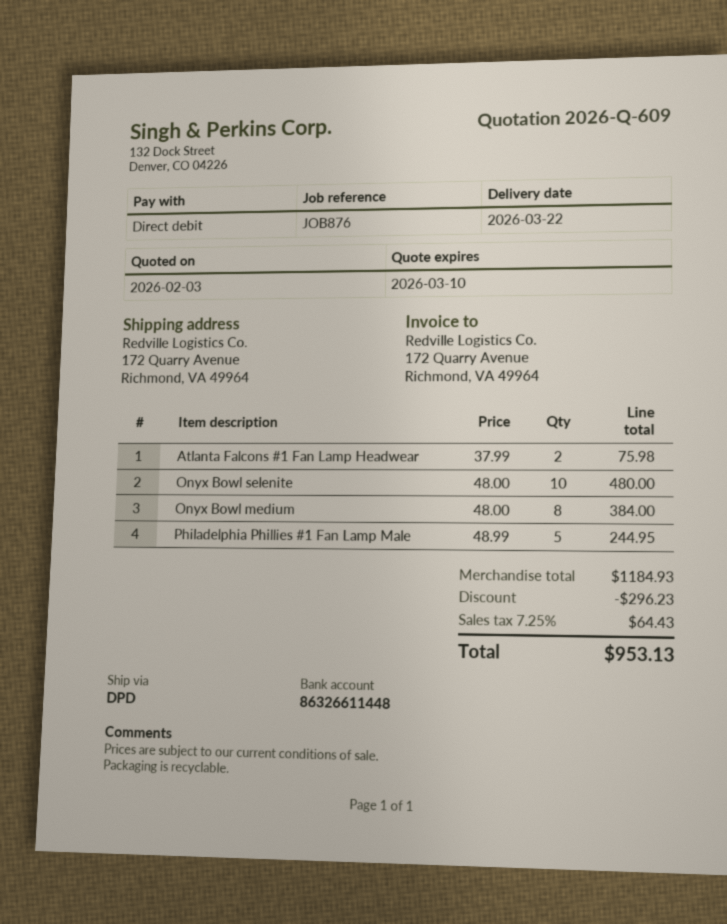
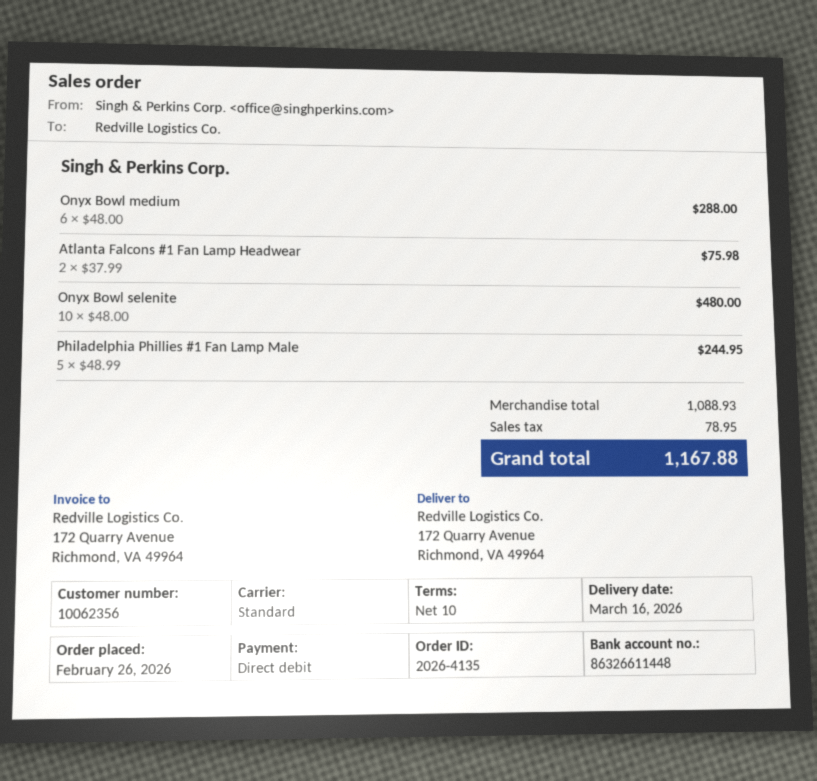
delivery date: 2026-03-22 -> 2026-03-16
shipping method: DPD -> standard
Onyx Bowl medium: 8 x 48.00 = 384.00 -> 6 x 48.00 = 288.00
subtotal: 1184.93 -> 1088.93
discount: 296.23 -> none
tax: 64.43 -> 78.95
total: 953.13 -> 1167.88

